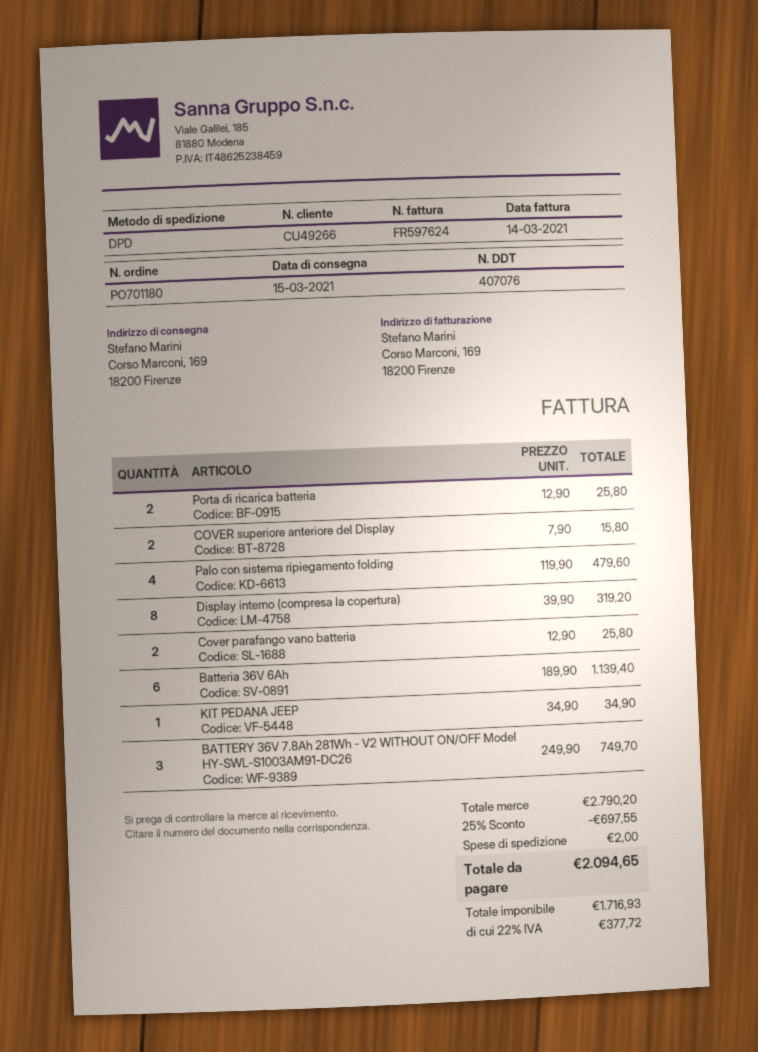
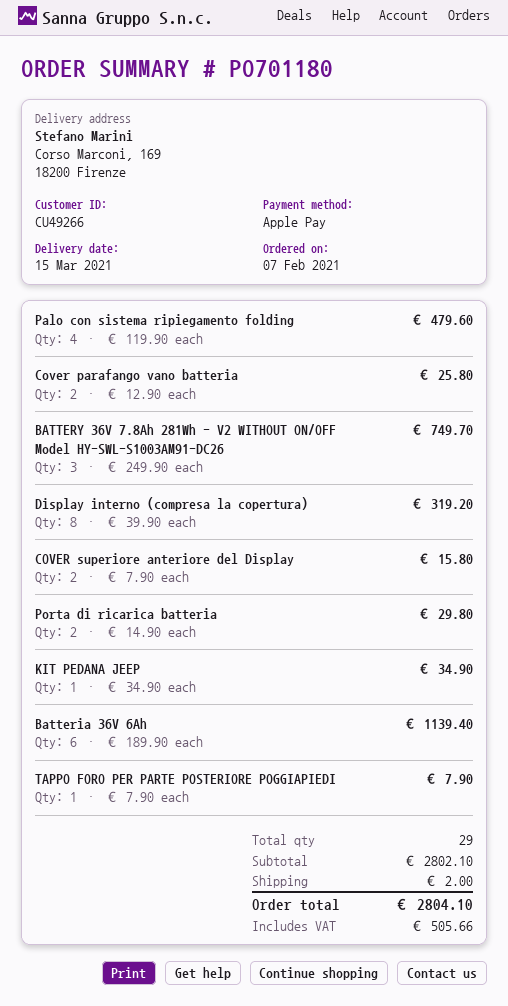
Porta di ricarica batteria: 2 x 12.90 = 25.80 -> 2 x 14.90 = 29.80
TAPPO FORO PER PARTE POSTERIORE POGGIAPIEDI: none -> 1 x 7.90 = 7.90
subtotal: 2790.20 -> 2802.10
discount: 25% = 697.55 -> none
tax: 377.72 -> 505.66
total: 2094.65 -> 2804.10

